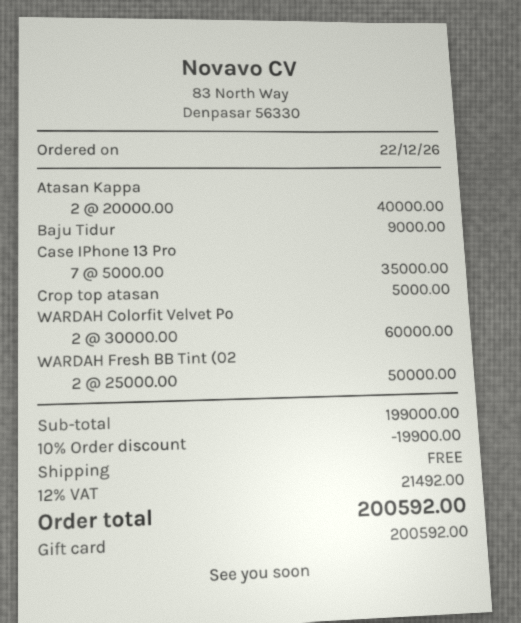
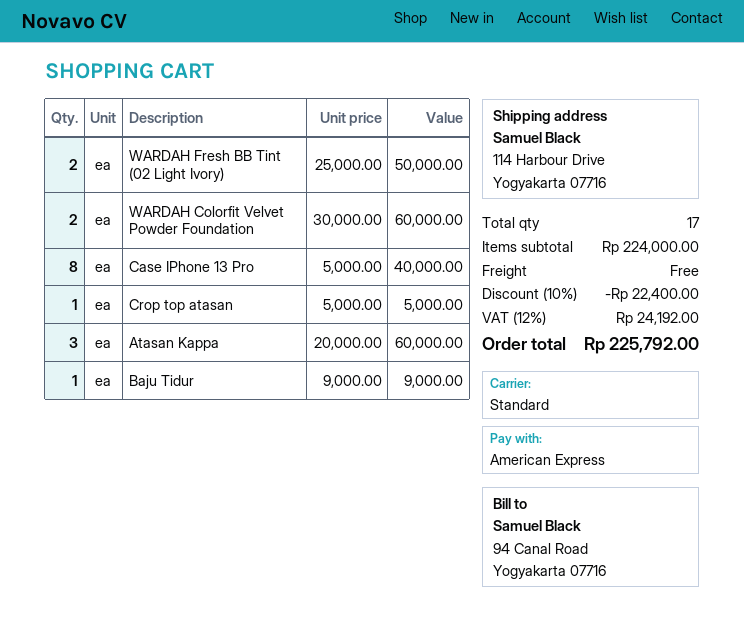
payment method: gift card -> American Express
Atasan Kappa: 2 x 20000.00 = 40000.00 -> 3 x 20000.00 = 60000.00
Case IPhone 13 Pro: 7 x 5000.00 = 35000.00 -> 8 x 5000.00 = 40000.00
subtotal: 199000.00 -> 224000.00
discount: 10% = 19900.00 -> 10% = 22400.00
tax: 12% = 21492.00 -> 12% = 24192.00
total: 200592.00 -> 225792.00

